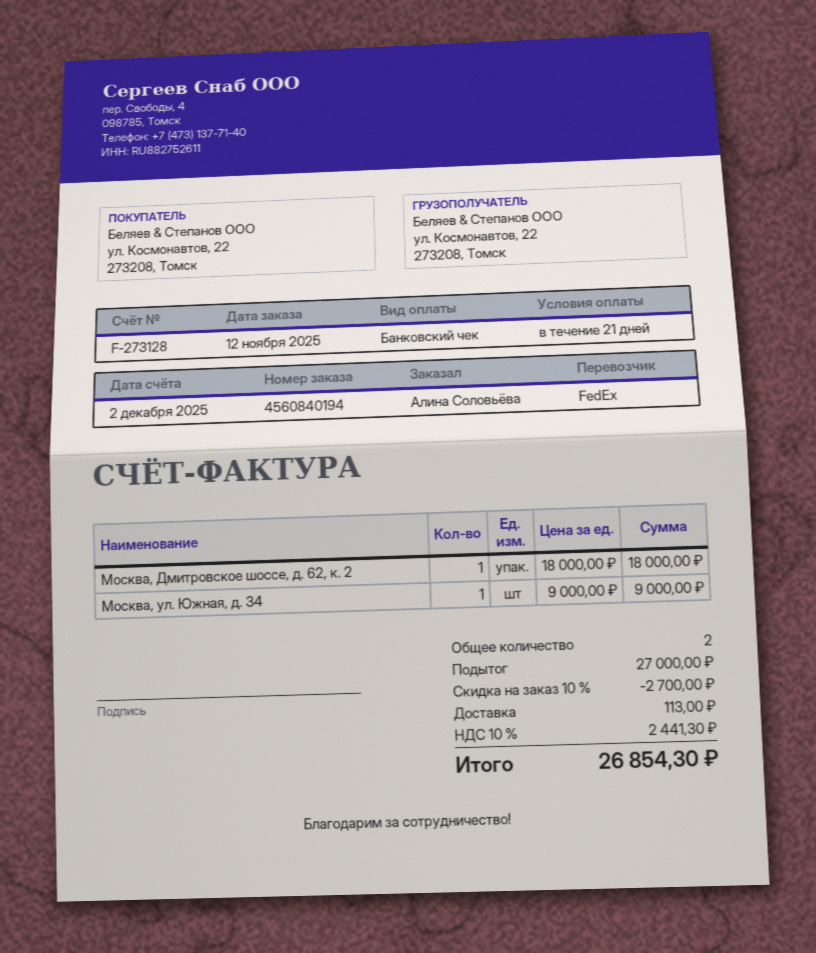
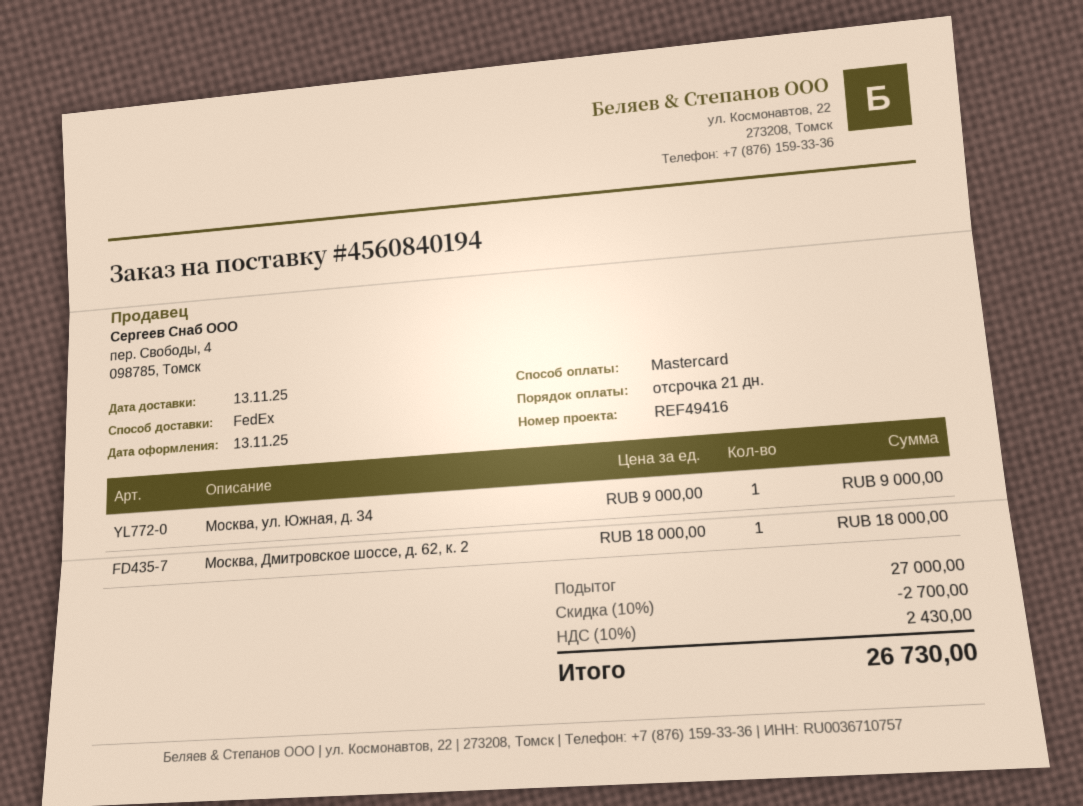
order date: 2025-11-12 -> 2025-11-13
payment method: cheque -> Mastercard
shipping: 113.00 -> none
tax: 10% = 2441.30 -> 10% = 2430.00
total: 26854.30 -> 26730.00

